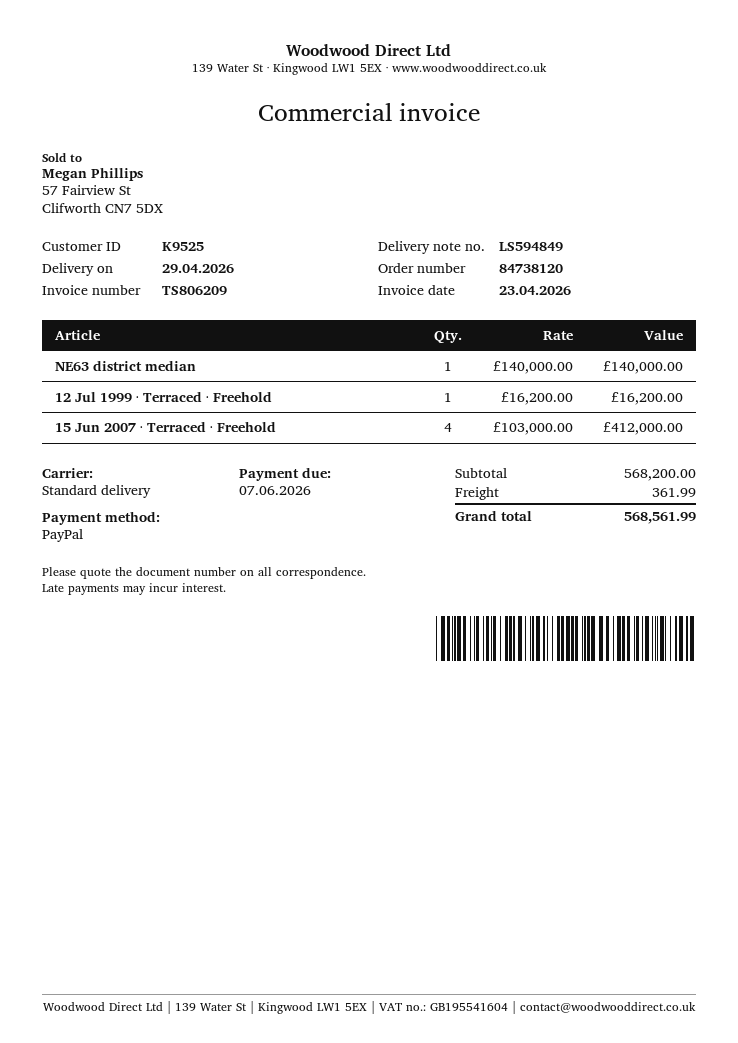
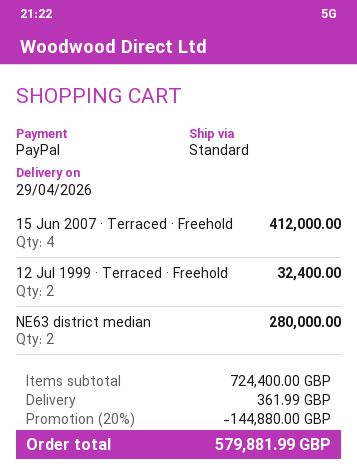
NE63 district median: 1 for 140000.00 -> 2 for 280000.00
12 Jul 1999 · Terraced · Freehold: 1 for 16200.00 -> 2 for 32400.00
subtotal: 568200.00 -> 724400.00
discount: none -> 20% = 144880.00
total: 568561.99 -> 579881.99

